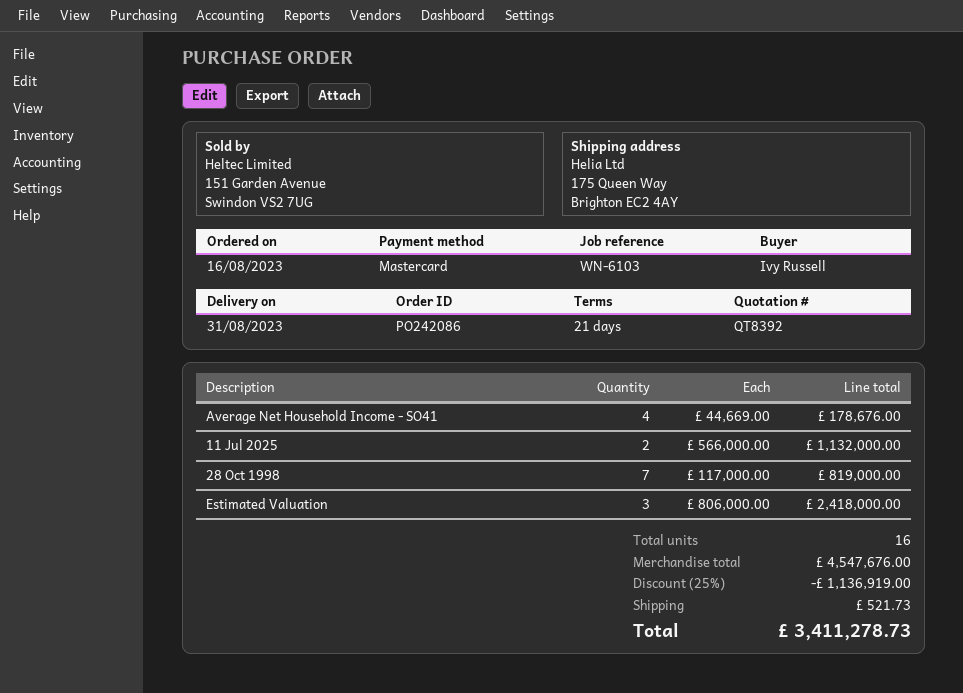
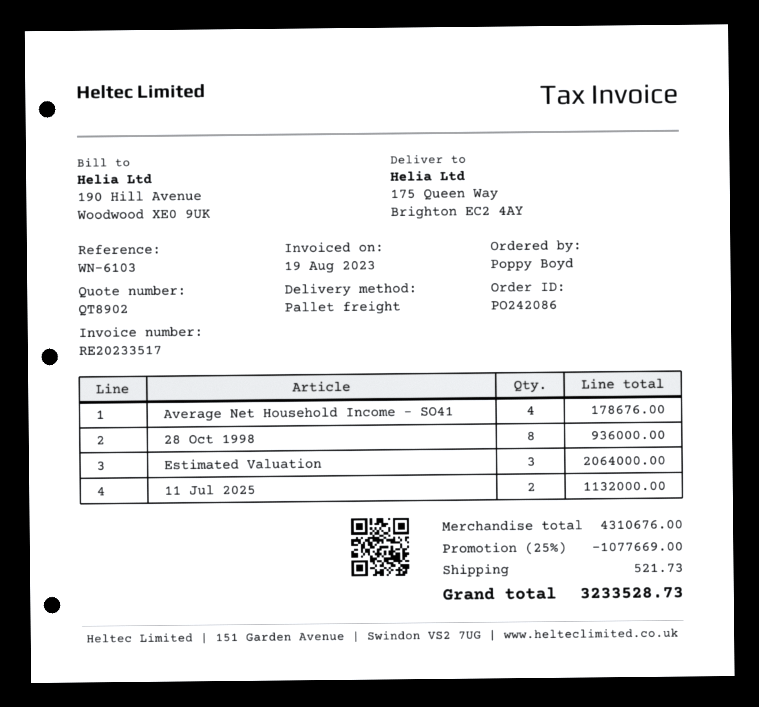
quote number: QT8392 -> QT8902
ordered by: Ivy Russell -> Poppy Boyd
28 Oct 1998: 7 for 819000.00 -> 8 for 936000.00
Estimated Valuation: 3 for 2418000.00 -> 3 for 2064000.00
subtotal: 4547676.00 -> 4310676.00
discount: 25% = 1136919.00 -> 25% = 1077669.00
total: 3411278.73 -> 3233528.73

